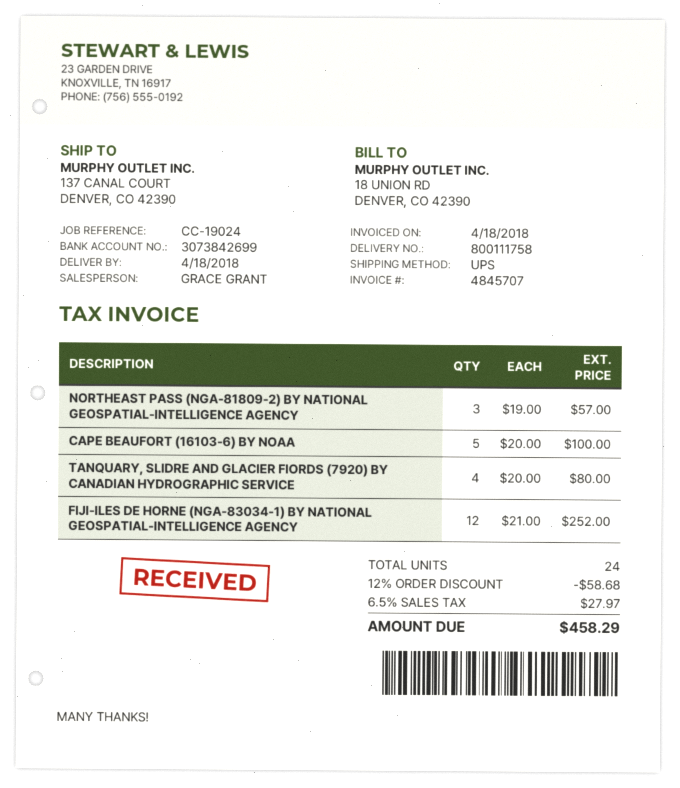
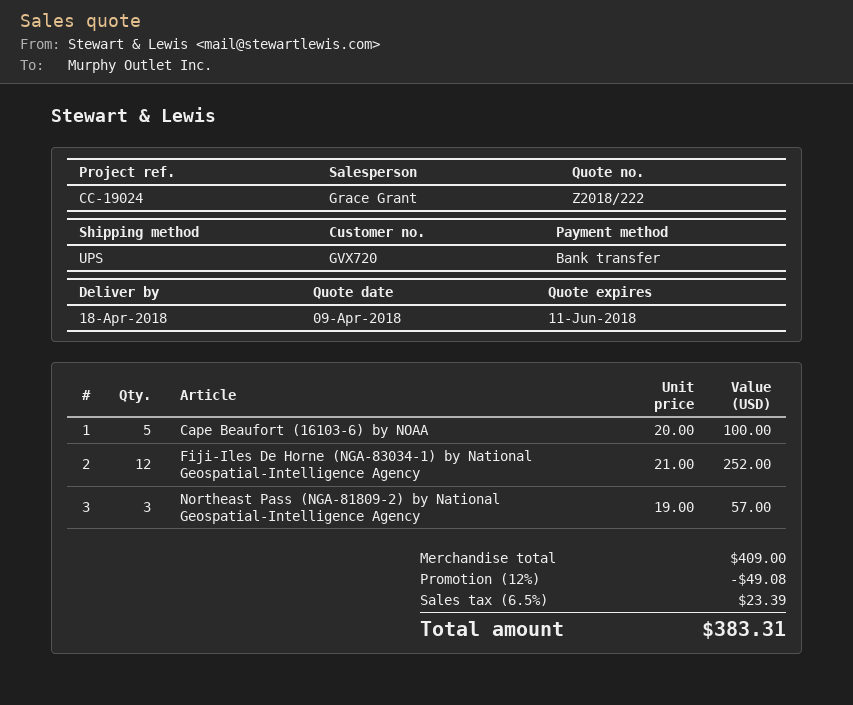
TANQUARY, SLIDRE AND GLACIER FIORDS (7920) BY CANADIAN HYDROGRAPHIC SERVICE: 4 x 20.00 = 80.00 -> none
discount: 12% = 58.68 -> 12% = 49.08
tax: 6.5% = 27.97 -> 6.5% = 23.39
total: 458.29 -> 383.31

